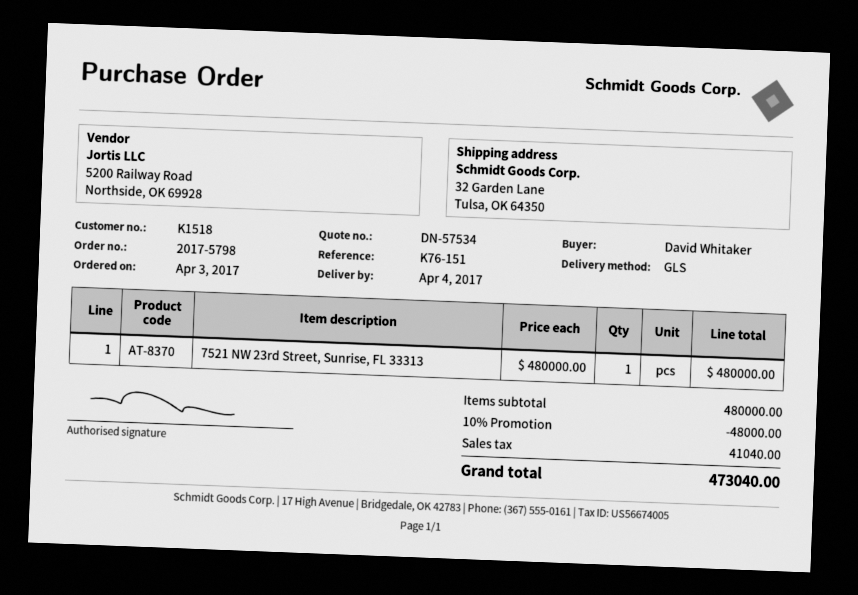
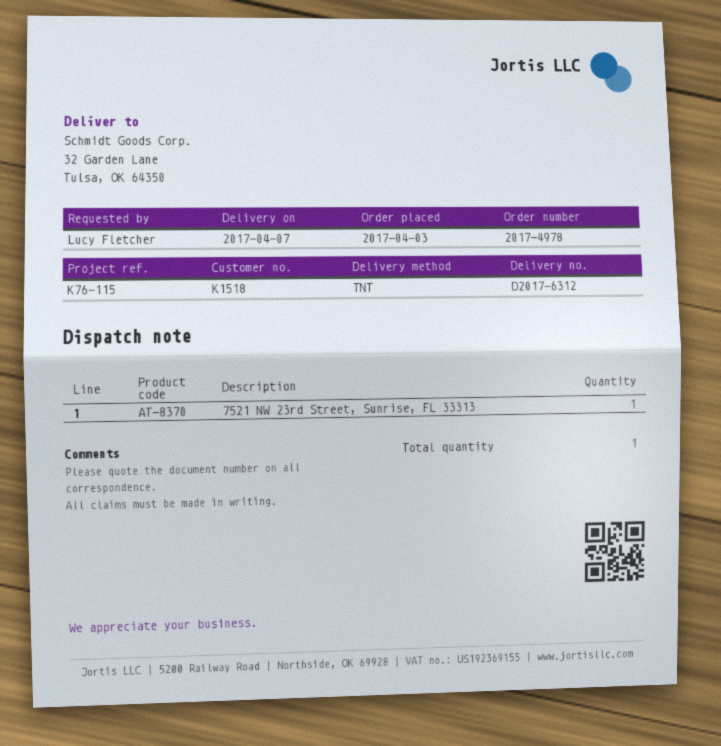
order number: 2017-5798 -> 2017-4978
delivery date: 2017-04-04 -> 2017-04-07
reference: K76-151 -> K76-115
ordered by: David Whitaker -> Lucy Fletcher
shipping method: GLS -> TNT

